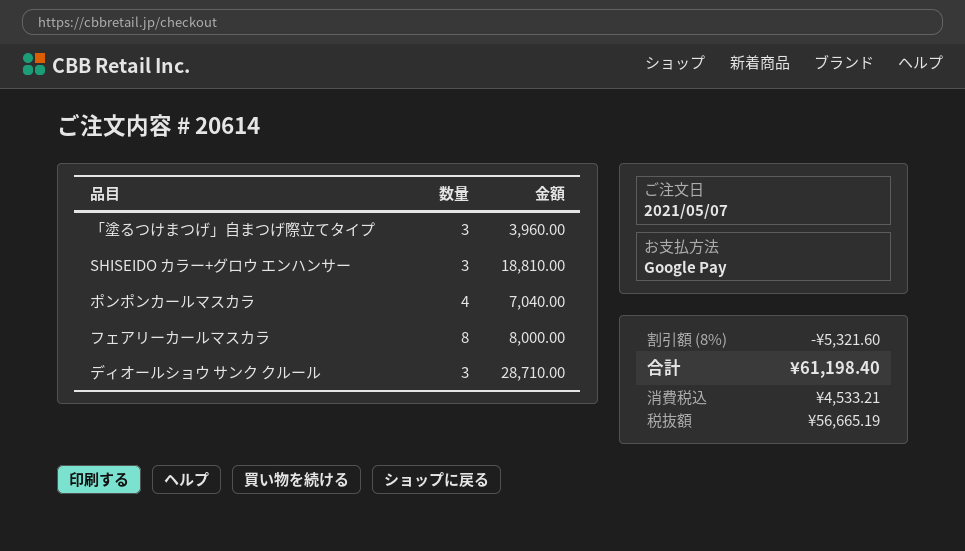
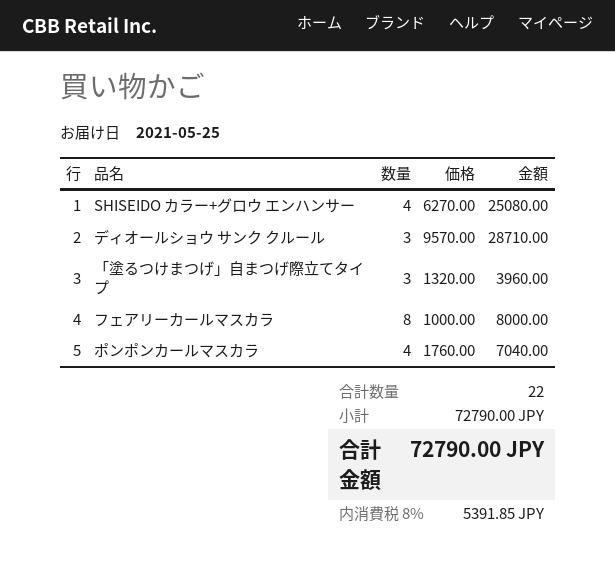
SHISEIDO カラー+グロウ エンハンサー: 3 for 18810.00 -> 4 for 25080.00
discount: 8% = 5321.60 -> none
tax: 4533.21 -> 5391.85
total: 61198.40 -> 72790.00

